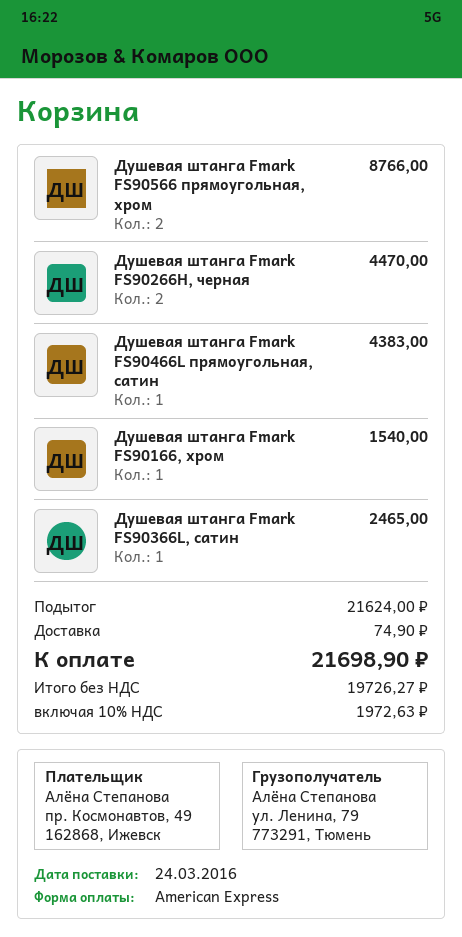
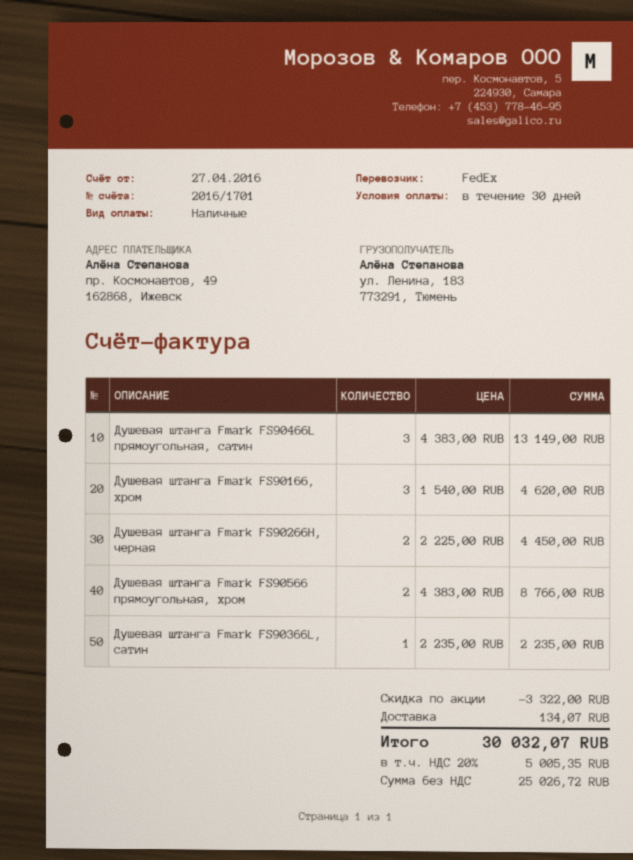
payment method: American Express -> cash
ship to: ул. Ленина, 79, 773291, Тюмень -> ул. Ленина, 183, 773291, Тюмень
Душевая штанга Fmark FS90266H, черная: 2 for 4470.00 -> 2 for 4450.00
Душевая штанга Fmark FS90466L прямоугольная, сатин: 1 for 4383.00 -> 3 for 13149.00
Душевая штанга Fmark FS90166, хром: 1 for 1540.00 -> 3 for 4620.00
Душевая штанга Fmark FS90366L, сатин: 1 for 2465.00 -> 1 for 2235.00
discount: none -> 3322.00
shipping: 74.90 -> 134.07
net: 19726.27 -> 25026.72
tax: 10% = 1972.63 -> 20% = 5005.35
total: 21698.90 -> 30032.07

